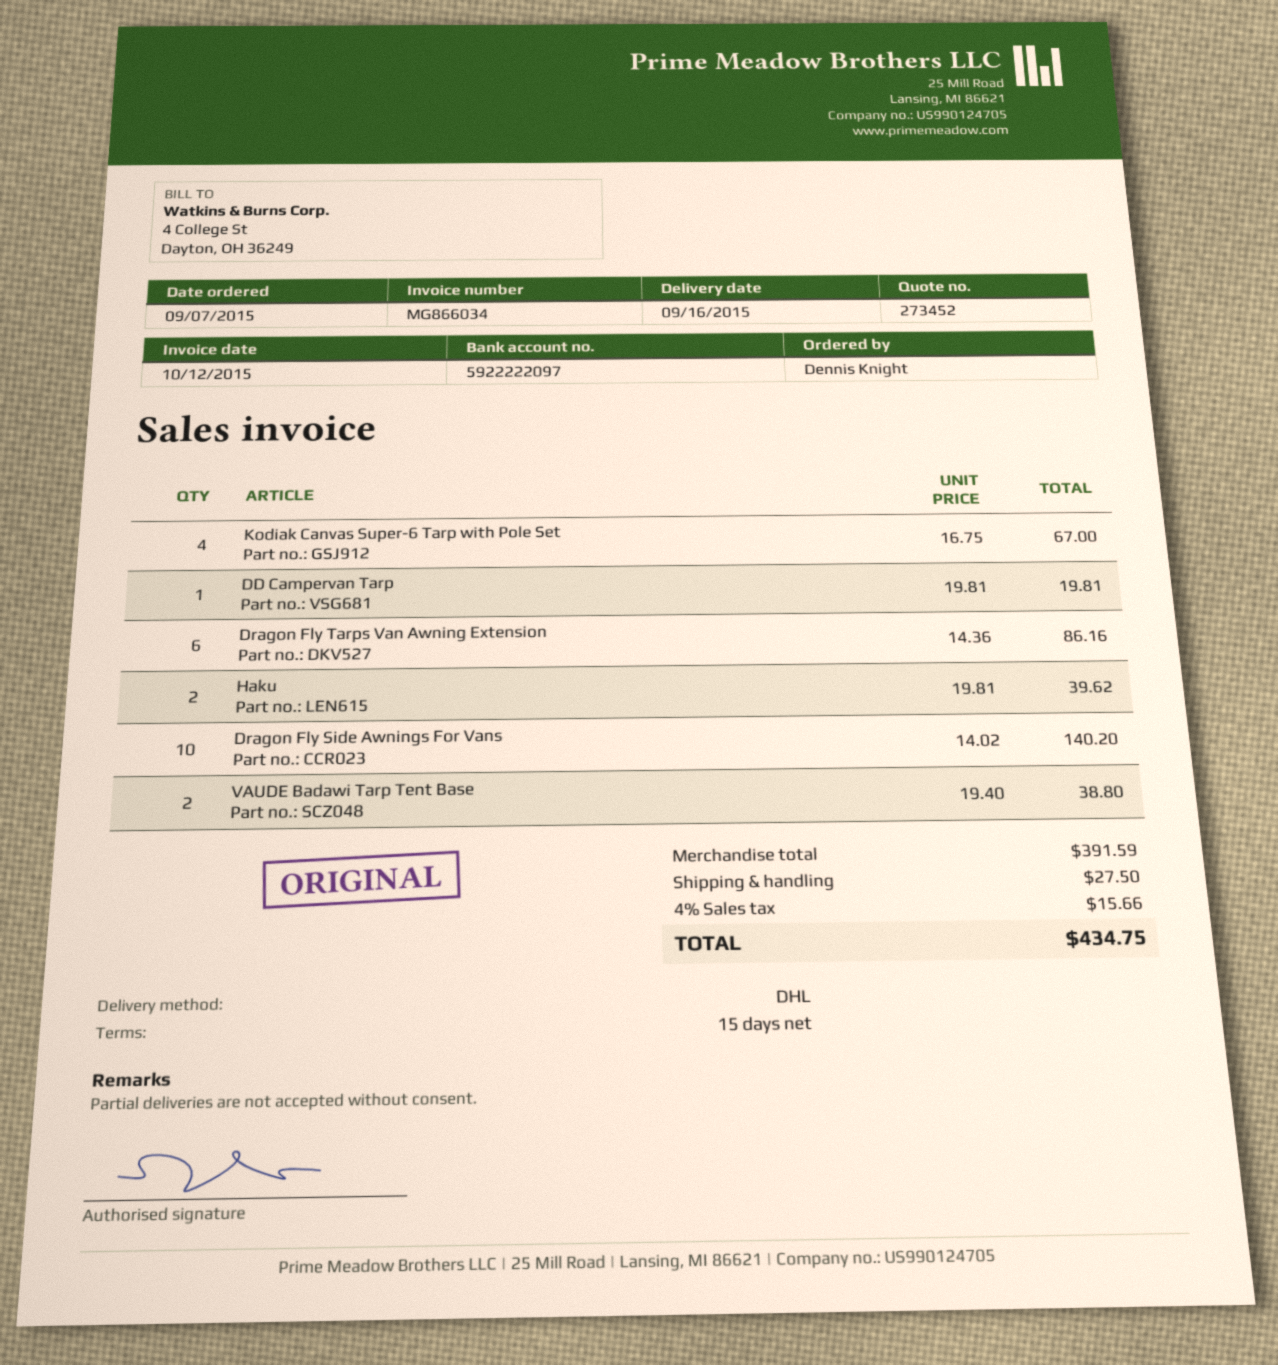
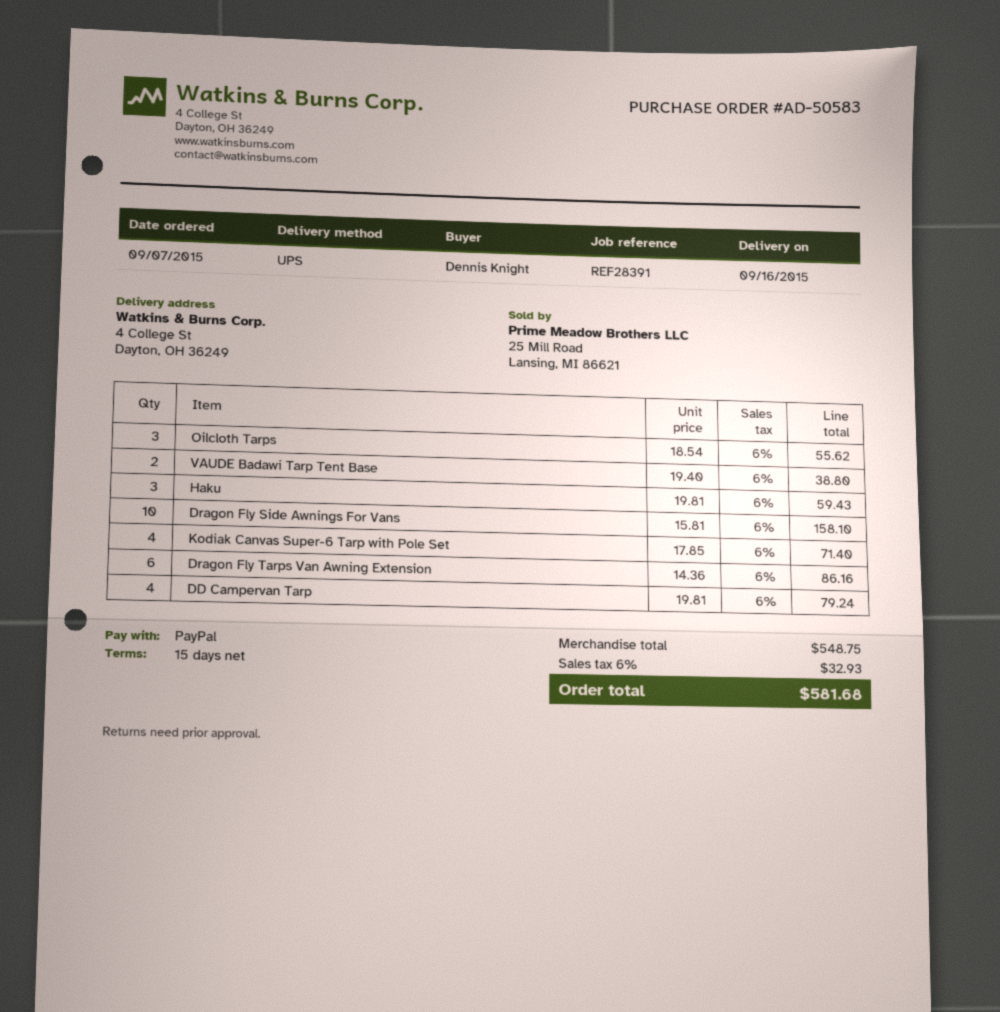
shipping method: DHL -> UPS
Kodiak Canvas Super-6 Tarp with Pole Set: 4 x 16.75 = 67.00 -> 4 x 17.85 = 71.40
DD Campervan Tarp: 1 x 19.81 = 19.81 -> 4 x 19.81 = 79.24
Haku: 2 x 19.81 = 39.62 -> 3 x 19.81 = 59.43
Dragon Fly Side Awnings For Vans: 10 x 14.02 = 140.20 -> 10 x 15.81 = 158.10
Oilcloth Tarps: none -> 3 x 18.54 = 55.62
subtotal: 391.59 -> 548.75
shipping: 27.50 -> none
tax: 4% = 15.66 -> 6% = 32.93
total: 434.75 -> 581.68

